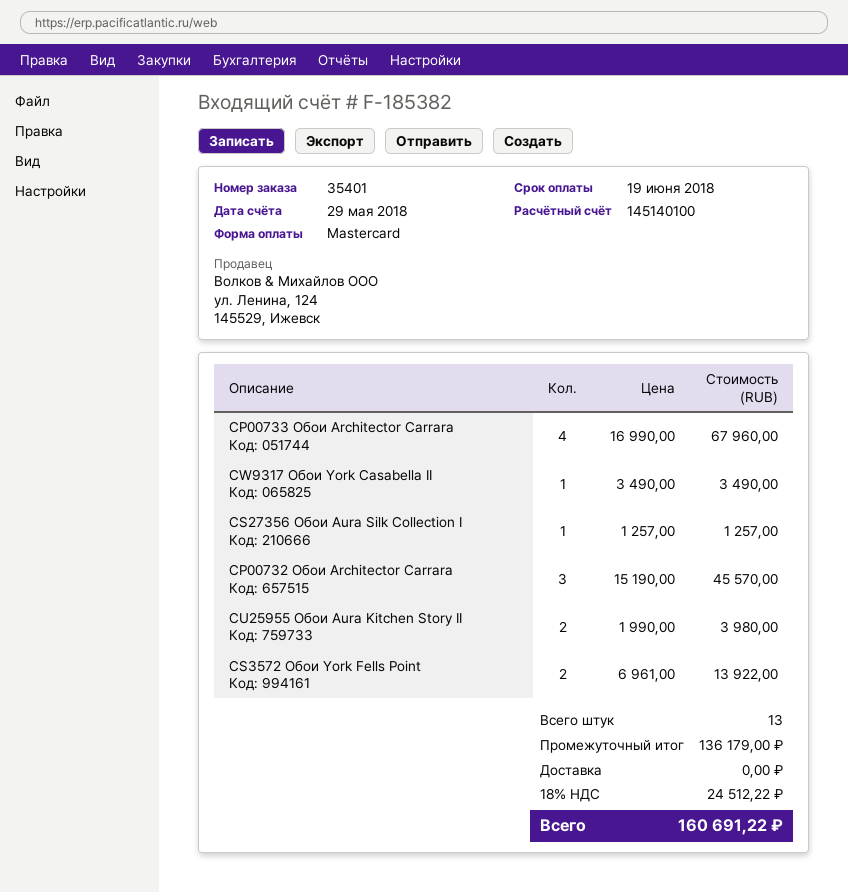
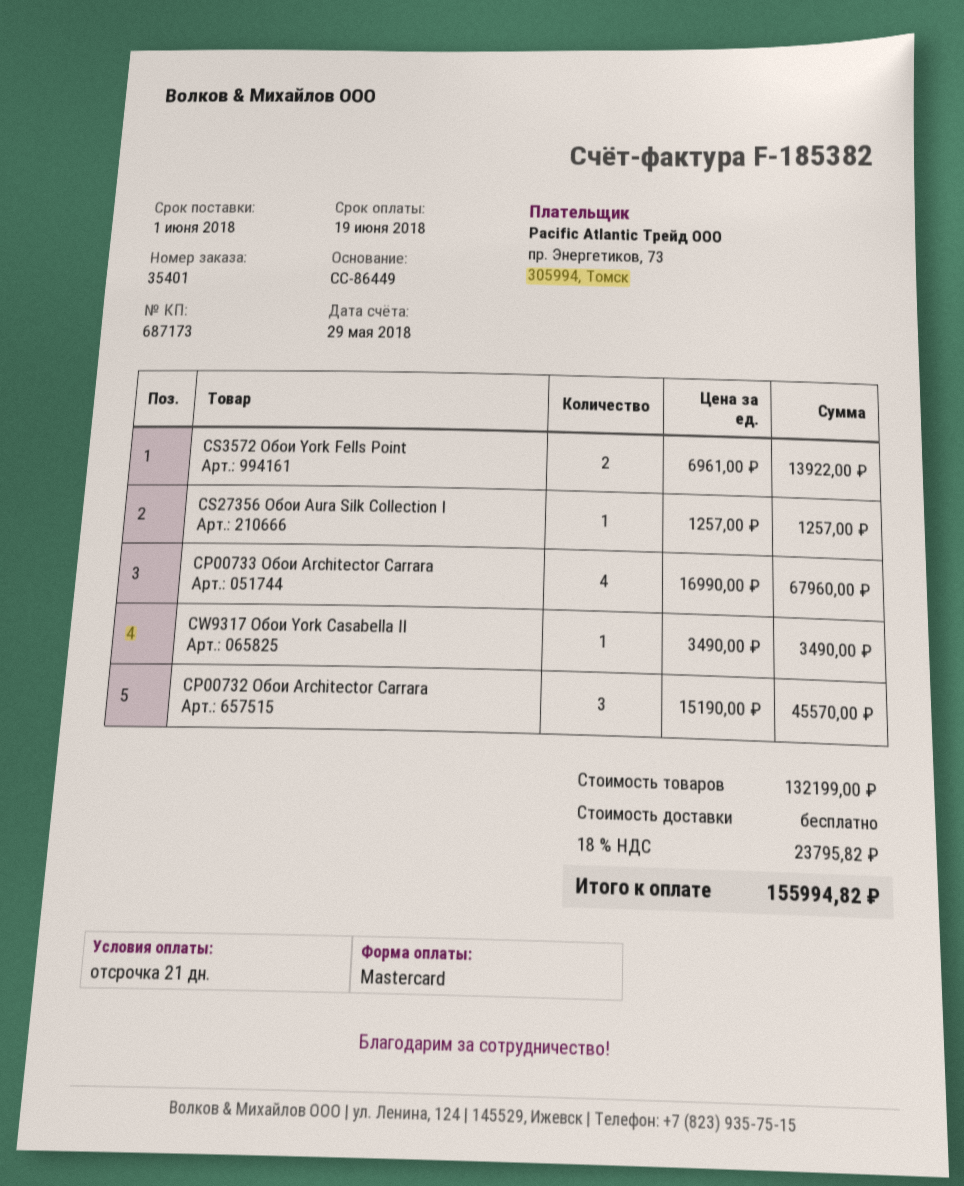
CU25955 Обои Aura Kitchen Story II: 2 x 1990.00 = 3980.00 -> none
subtotal: 136179.00 -> 132199.00
tax: 18% = 24512.22 -> 18% = 23795.82
total: 160691.22 -> 155994.82

